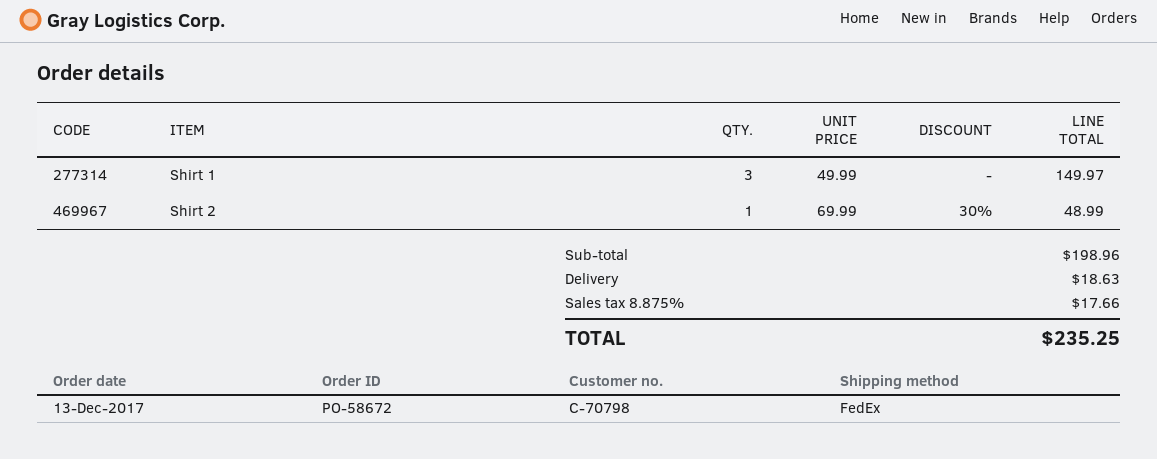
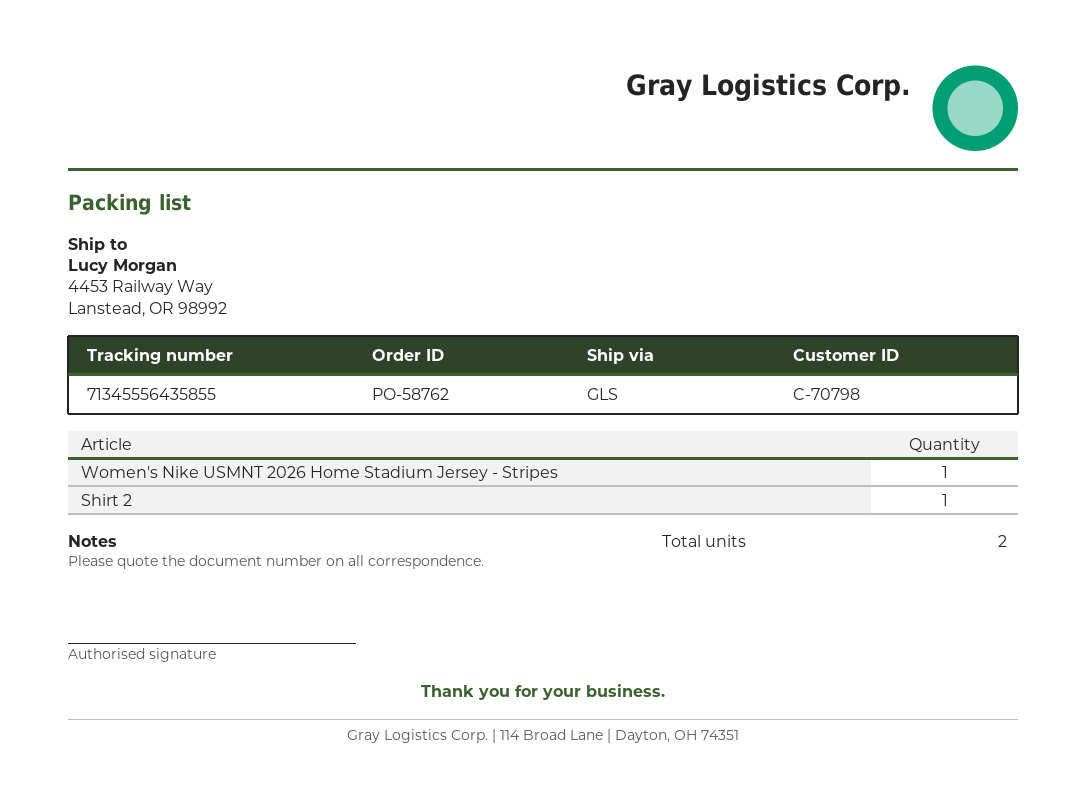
order number: PO-58672 -> PO-58762
shipping method: FedEx -> GLS
Shirt 1: 3 -> none
Women's Nike USMNT 2026 Home Stadium Jersey - Stripes: none -> 1

